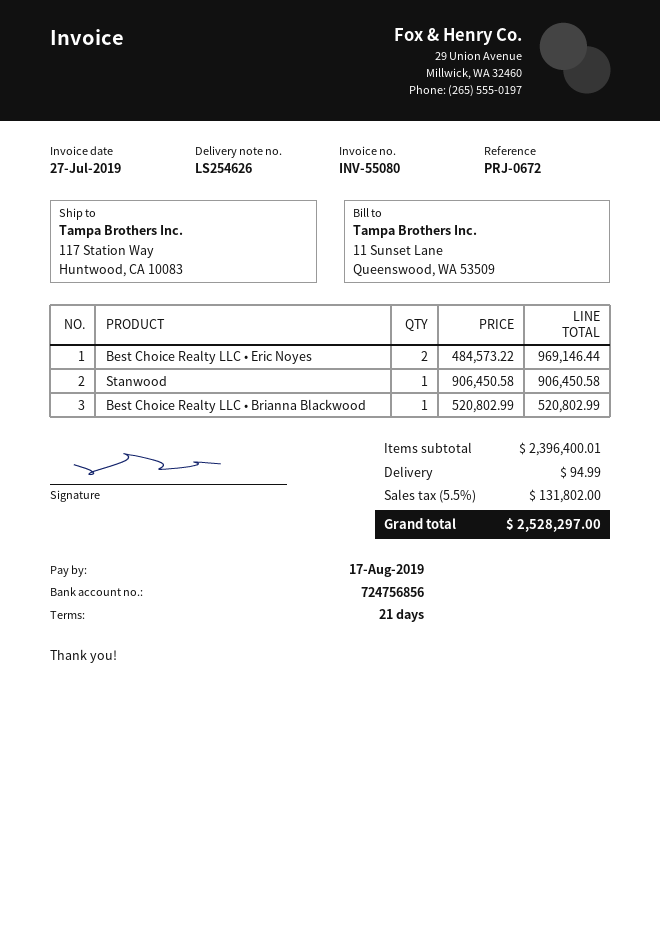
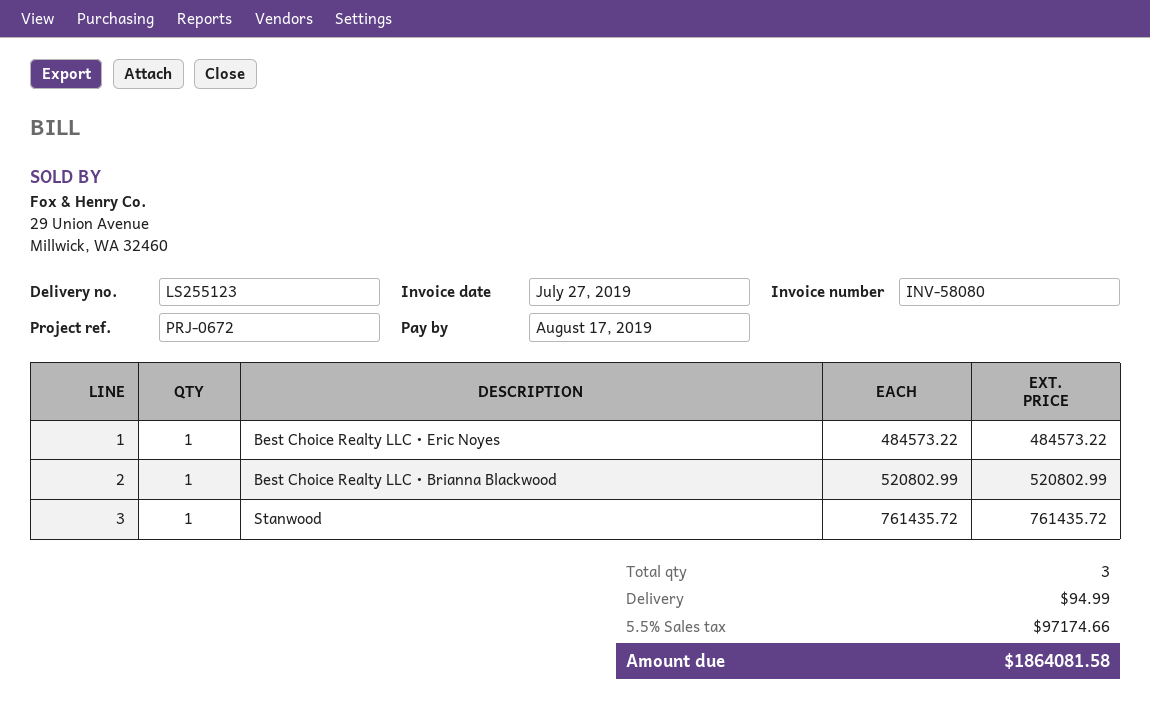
delivery note number: LS254626 -> LS255123
invoice number: INV-55080 -> INV-58080
Best Choice Realty LLC • Eric Noyes: 2 x 484573.22 = 969146.44 -> 1 x 484573.22 = 484573.22
Stanwood: 1 x 906450.58 = 906450.58 -> 1 x 761435.72 = 761435.72
tax: 5.5% = 131802.00 -> 5.5% = 97174.66
total: 2528297.00 -> 1864081.58

